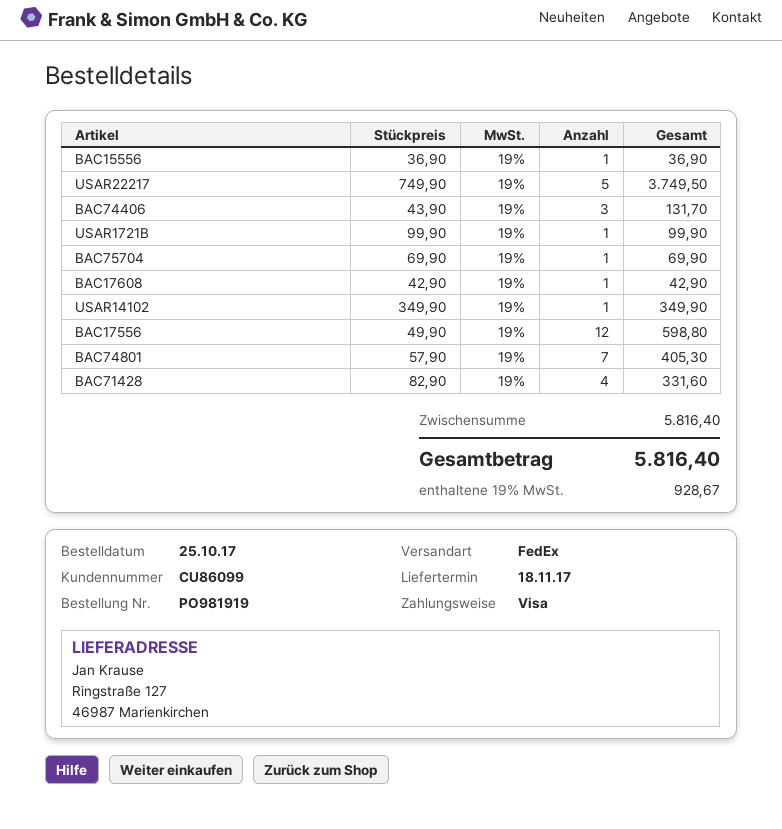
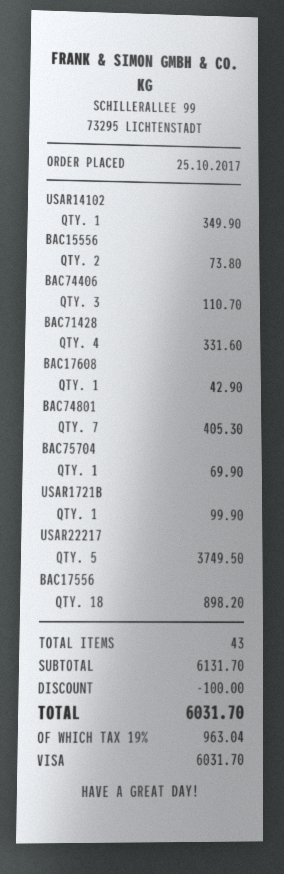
BAC15556: 1 for 36.90 -> 2 for 73.80
BAC74406: 3 for 131.70 -> 3 for 110.70
BAC17556: 12 for 598.80 -> 18 for 898.20
subtotal: 5816.40 -> 6131.70
discount: none -> 100.00
tax: 19% = 928.67 -> 19% = 963.04
total: 5816.40 -> 6031.70

